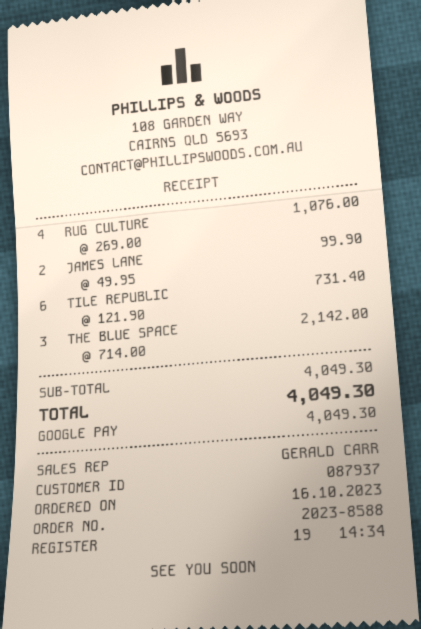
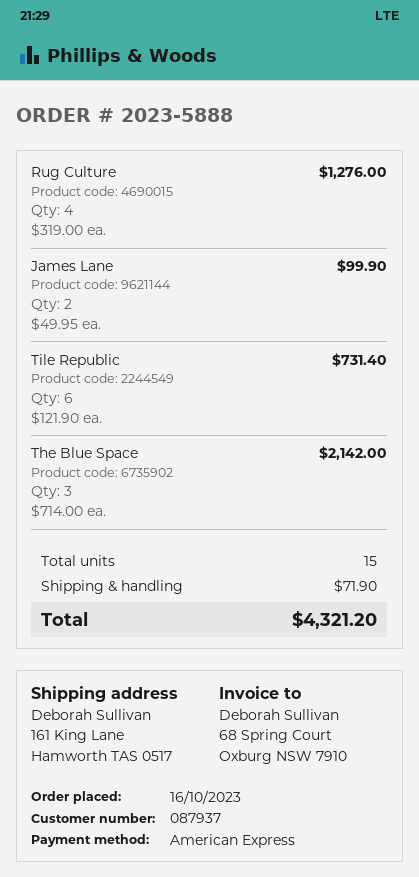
order number: 2023-8588 -> 2023-5888
payment method: Google Pay -> American Express
RUG CULTURE: 4 x 269.00 = 1076.00 -> 4 x 319.00 = 1276.00
shipping: none -> 71.90
total: 4049.30 -> 4321.20

